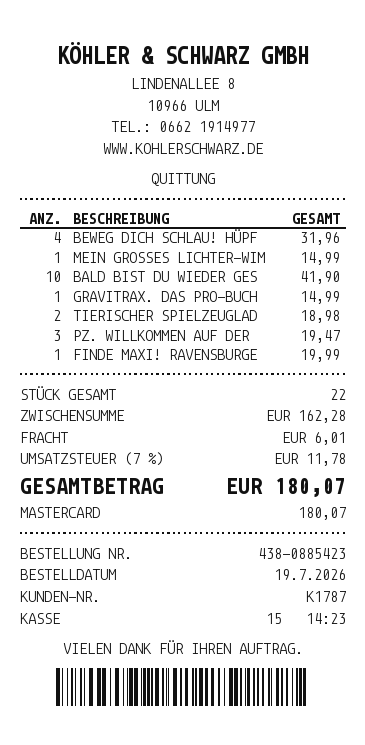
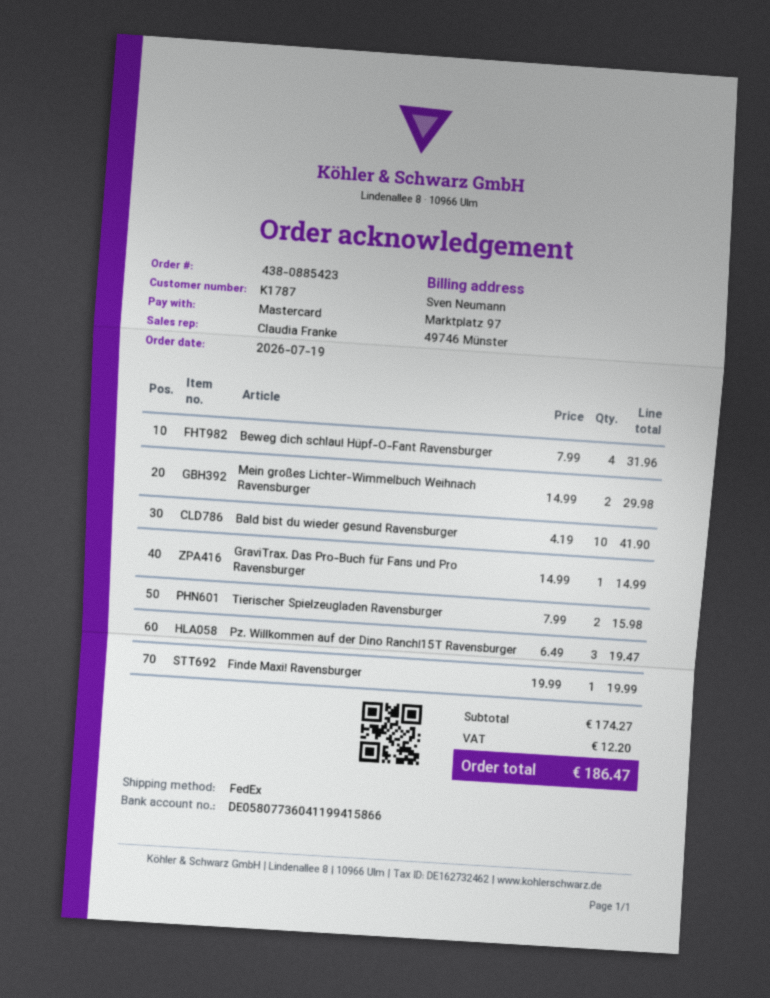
MEIN GROSSES LICHTER-WIM: 1 for 14.99 -> 2 for 29.98
TIERISCHER SPIELZEUGLAD: 2 for 18.98 -> 2 for 15.98
subtotal: 162.28 -> 174.27
shipping: 6.01 -> none
tax: 11.78 -> 12.20
total: 180.07 -> 186.47

